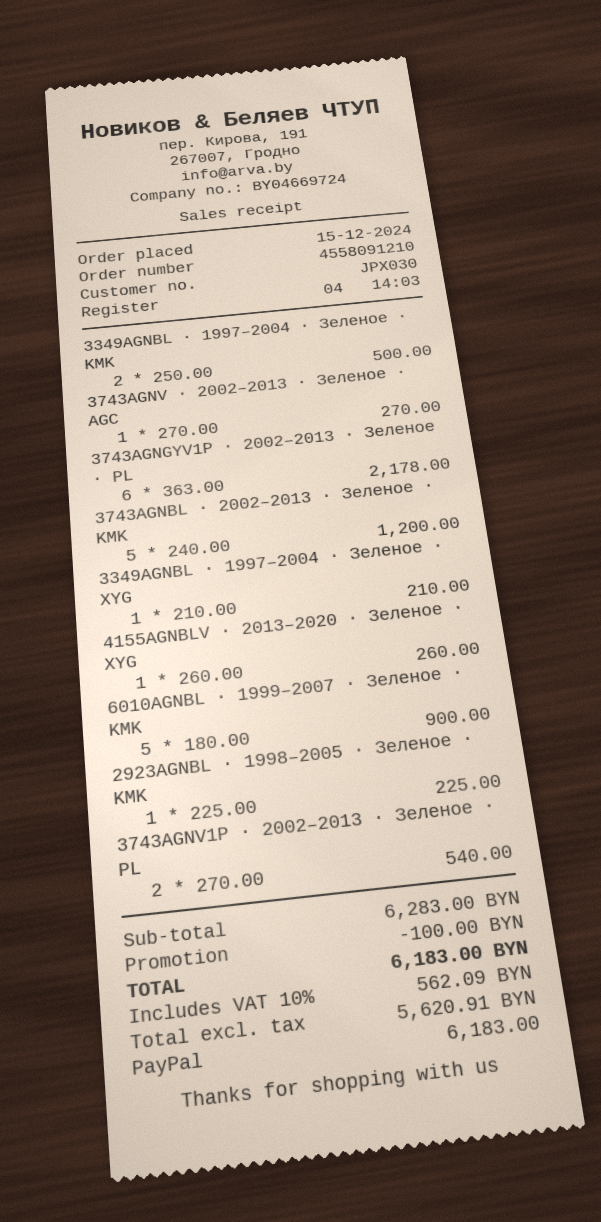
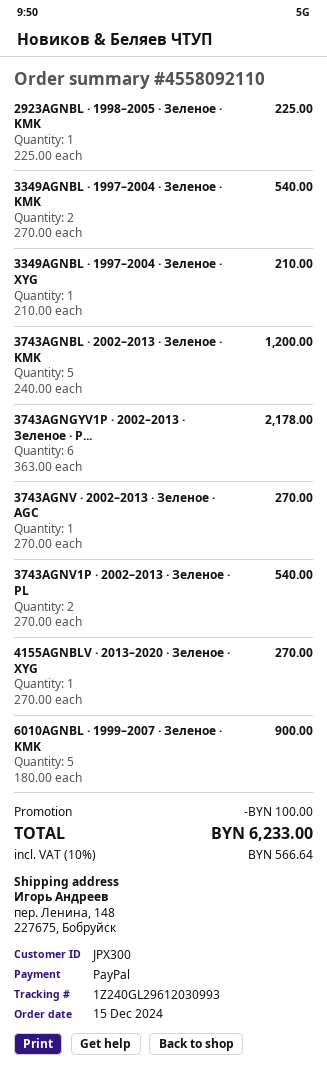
order number: 4558091210 -> 4558092110
customer number: JPX030 -> JPX300
3349AGNBL · 1997–2004 · Зеленое · KMK: 2 x 250.00 = 500.00 -> 2 x 270.00 = 540.00
4155AGNBLV · 2013–2020 · Зеленое · XYG: 1 x 260.00 = 260.00 -> 1 x 270.00 = 270.00
tax: 10% = 562.09 -> 10% = 566.64
total: 6183.00 -> 6233.00

